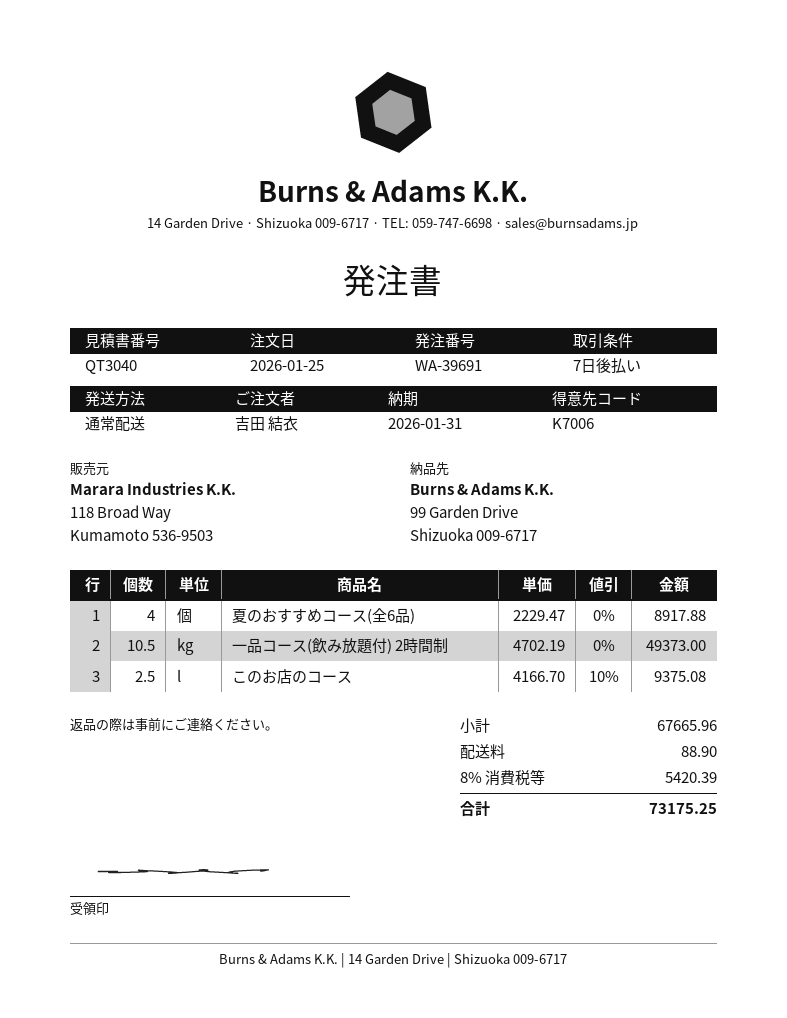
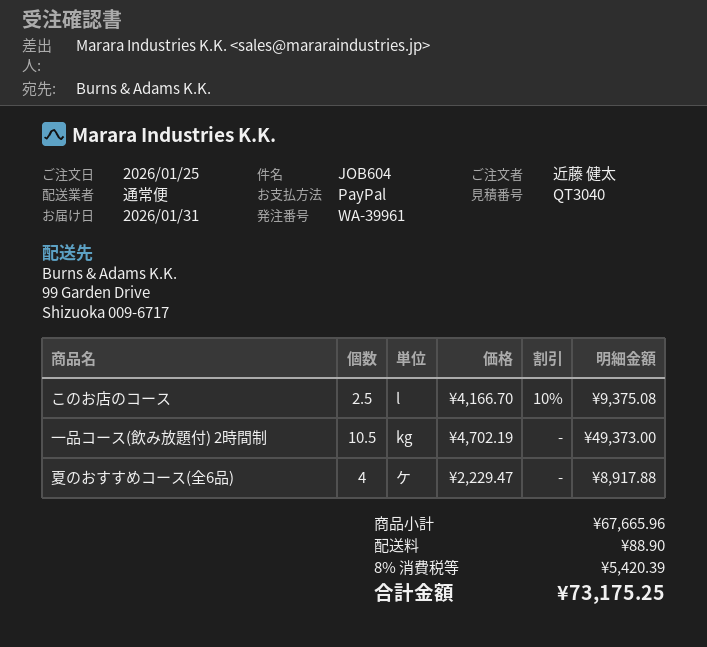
order number: WA-39691 -> WA-39961
ordered by: 吉田 結衣 -> 近藤 健太

